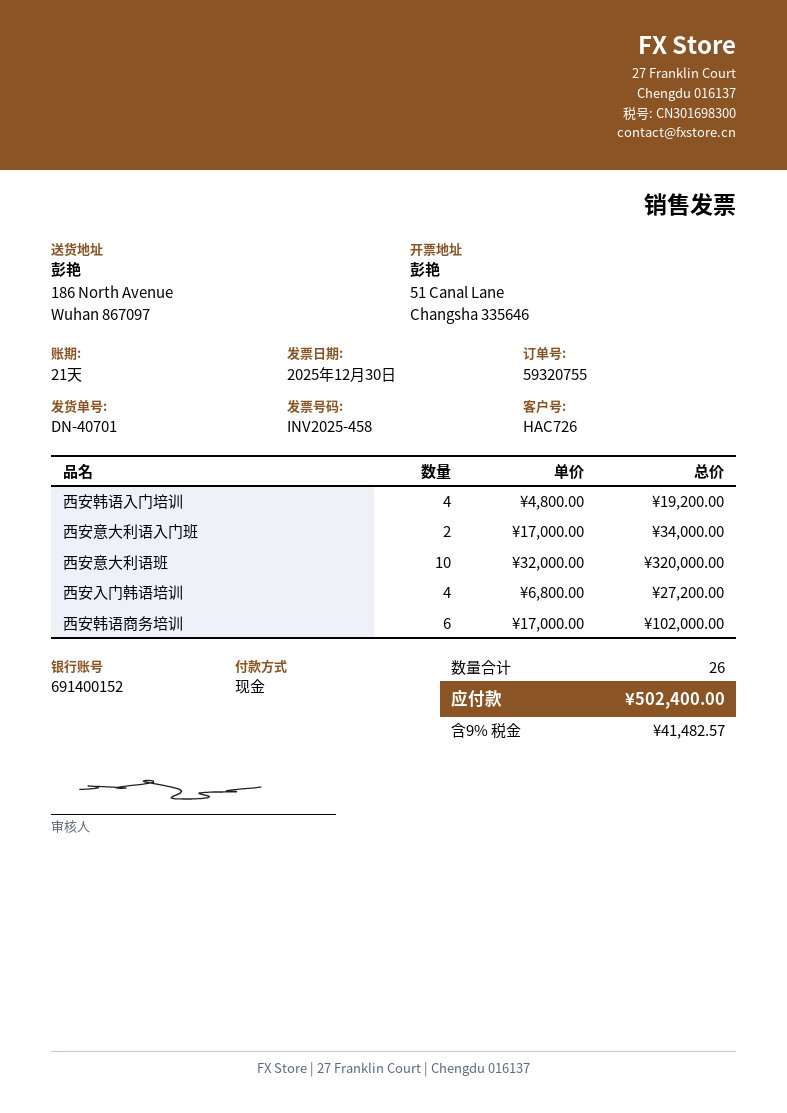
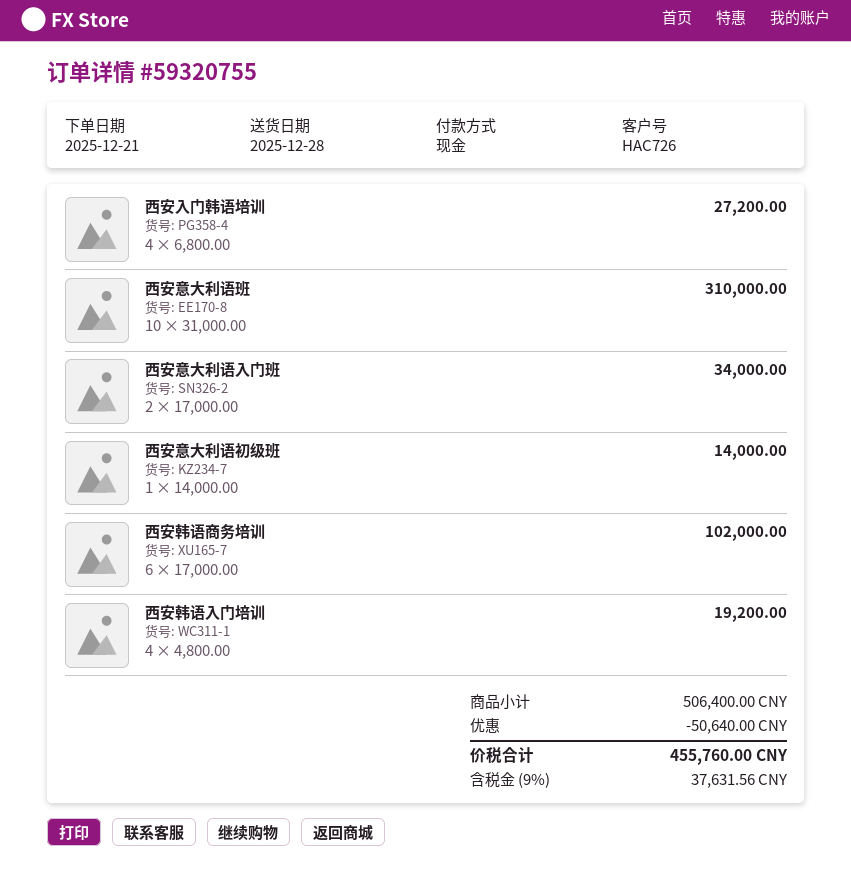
西安意大利语班: 10 x 32000.00 = 320000.00 -> 10 x 31000.00 = 310000.00
西安意大利语初级班: none -> 1 x 14000.00 = 14000.00
discount: none -> 50640.00
tax: 9% = 41482.57 -> 9% = 37631.56
total: 502400.00 -> 455760.00

